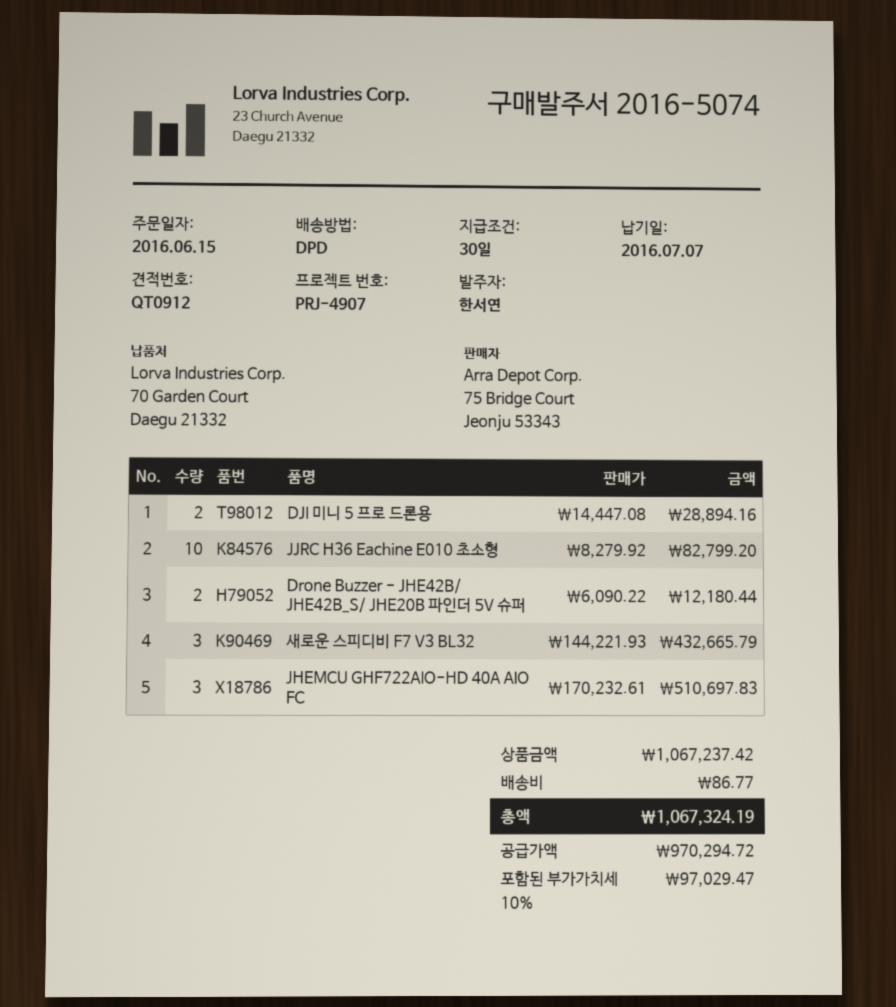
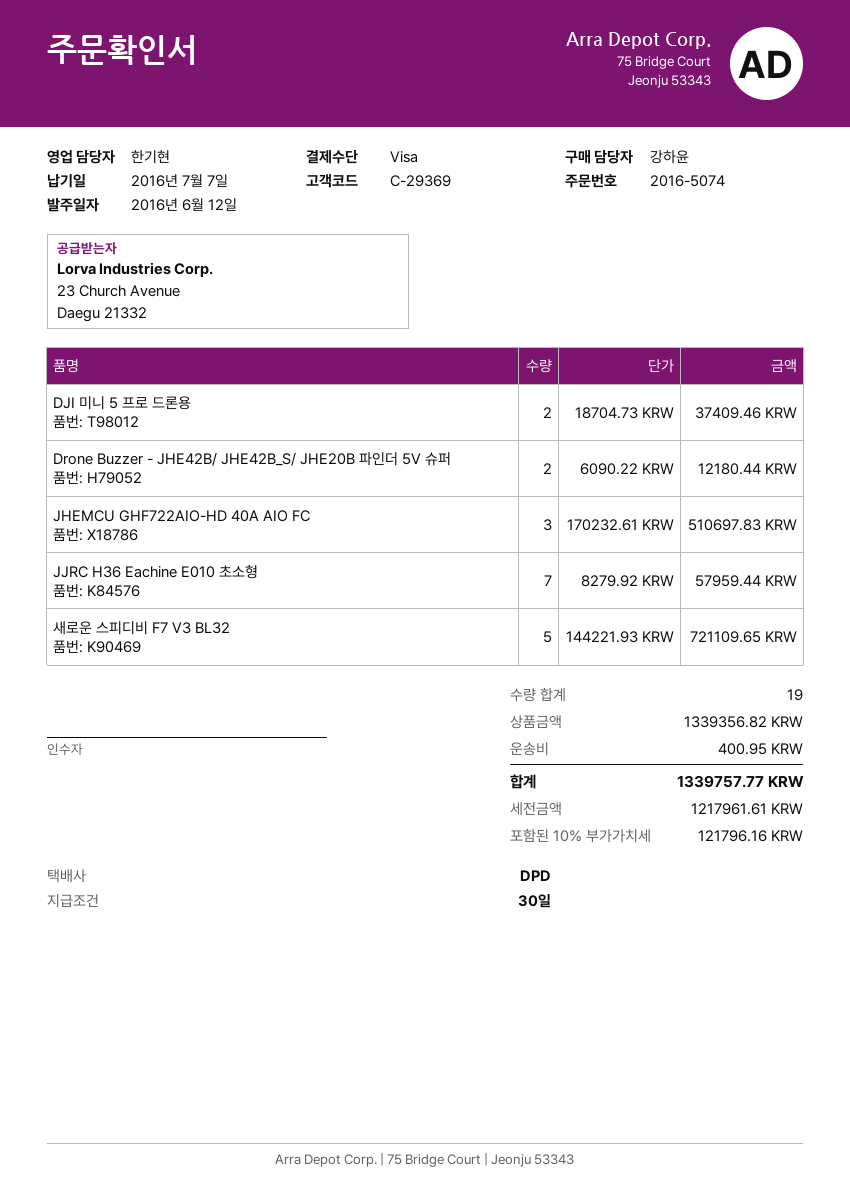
order date: 2016-06-15 -> 2016-06-12
ordered by: 한서연 -> 강하윤
DJI 미니 5 프로 드론용: 2 x 14447.08 = 28894.16 -> 2 x 18704.73 = 37409.46
JJRC H36 Eachine E010 초소형: 10 x 8279.92 = 82799.20 -> 7 x 8279.92 = 57959.44
새로운 스피디비 F7 V3 BL32: 3 x 144221.93 = 432665.79 -> 5 x 144221.93 = 721109.65
subtotal: 1067237.42 -> 1339356.82
shipping: 86.77 -> 400.95
net: 970294.72 -> 1217961.61
tax: 10% = 97029.47 -> 10% = 121796.16
total: 1067324.19 -> 1339757.77

